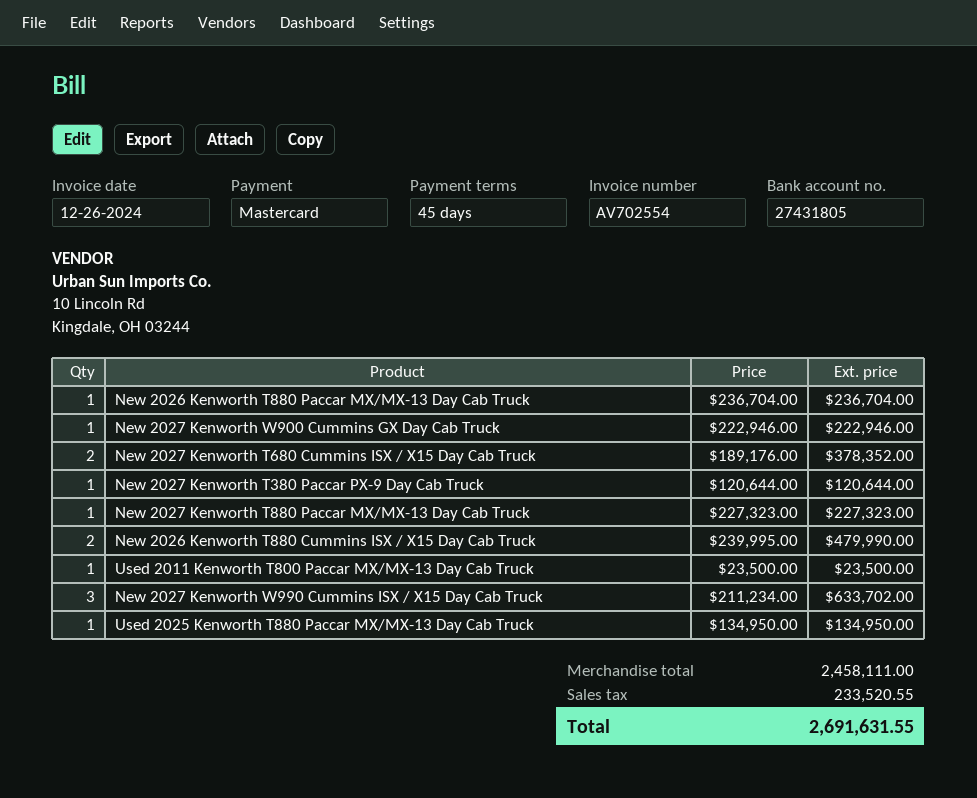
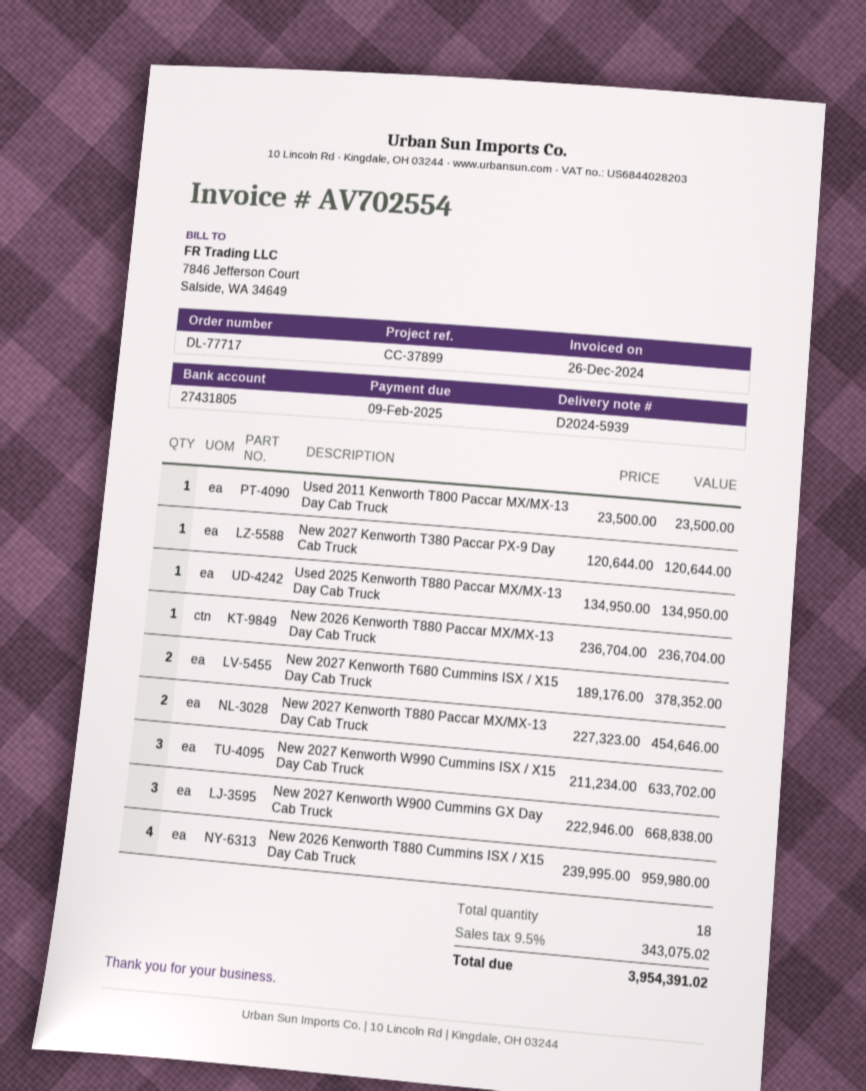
New 2027 Kenworth W900 Cummins GX Day Cab Truck: 1 x 222946.00 = 222946.00 -> 3 x 222946.00 = 668838.00
New 2027 Kenworth T880 Paccar MX/MX-13 Day Cab Truck: 1 x 227323.00 = 227323.00 -> 2 x 227323.00 = 454646.00
New 2026 Kenworth T880 Cummins ISX / X15 Day Cab Truck: 2 x 239995.00 = 479990.00 -> 4 x 239995.00 = 959980.00
tax: 233520.55 -> 343075.02
total: 2691631.55 -> 3954391.02

